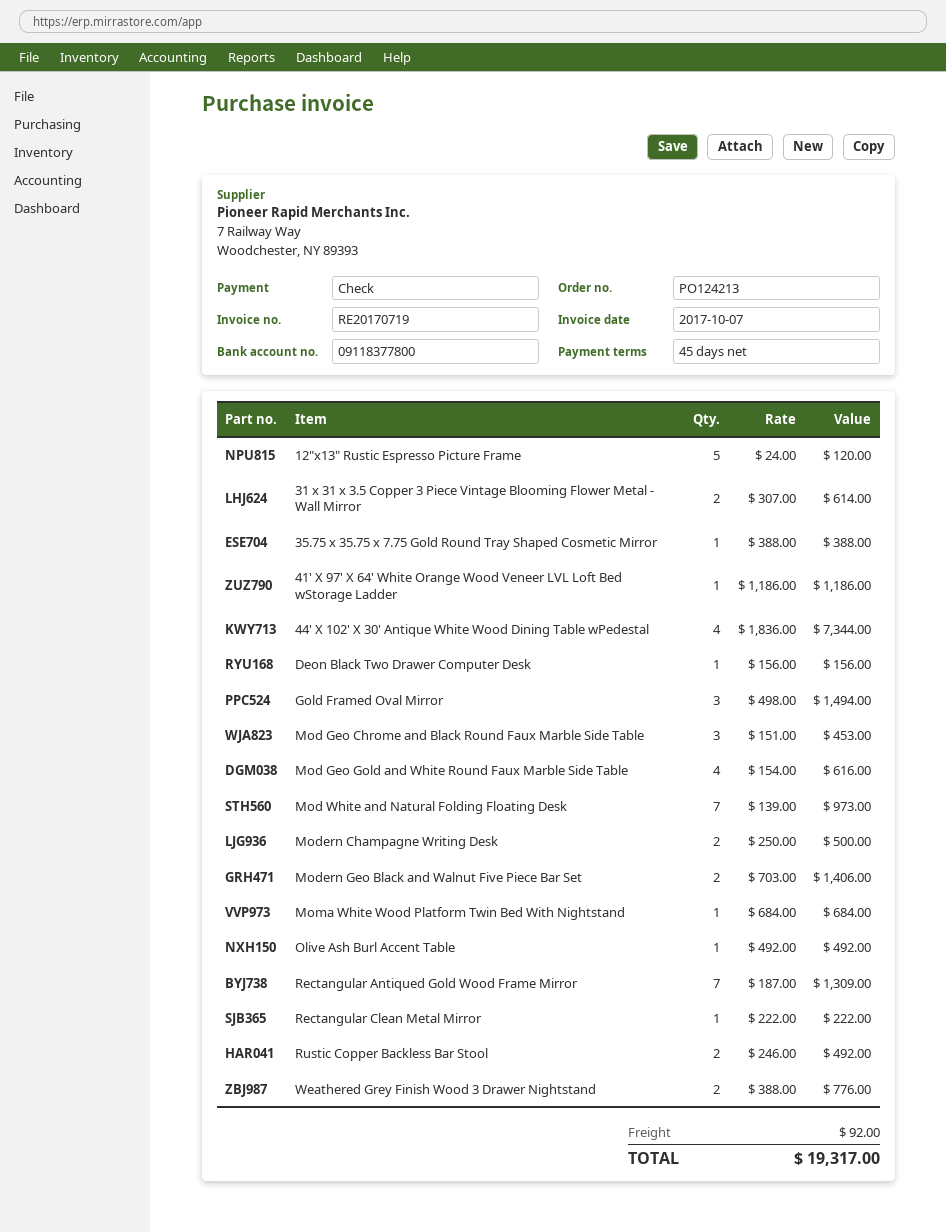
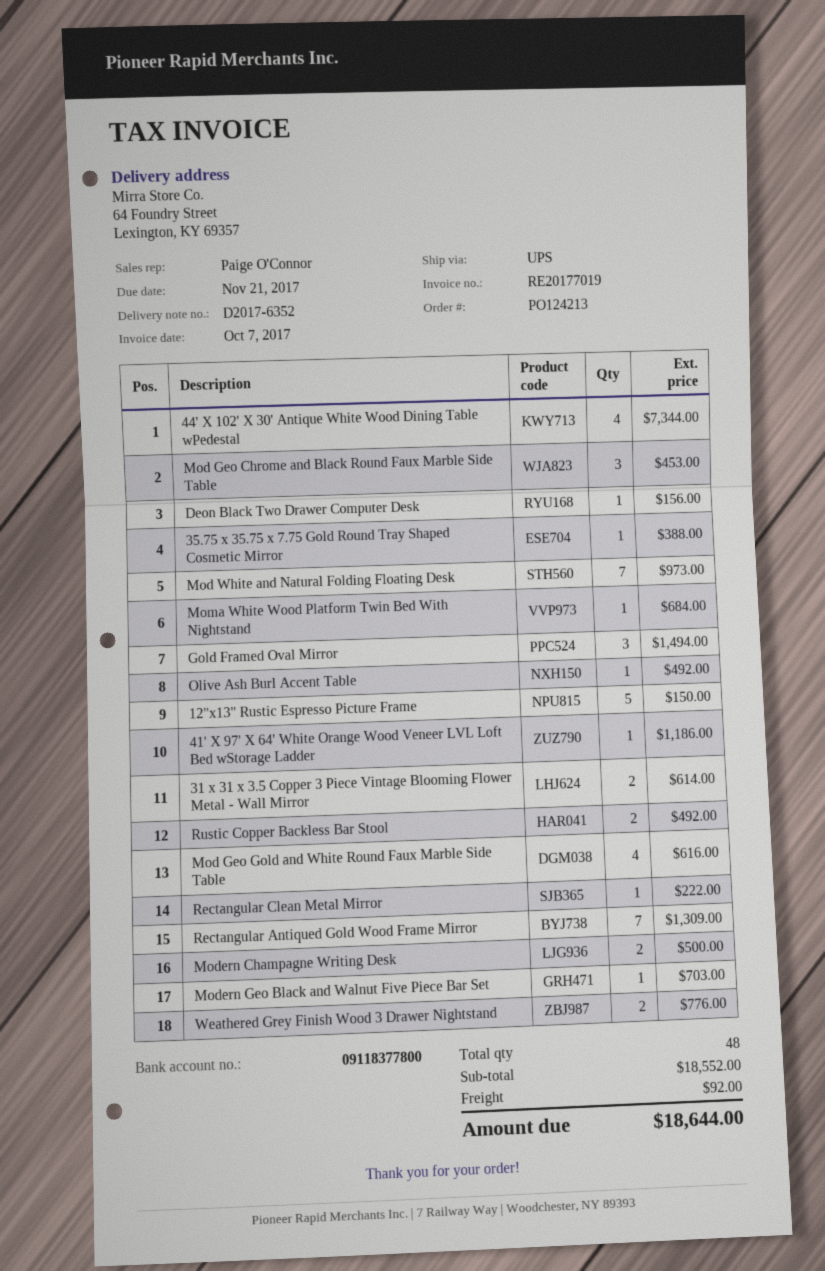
invoice number: RE20170719 -> RE20177019
12"x13" Rustic Espresso Picture Frame: 5 for 120.00 -> 5 for 150.00
Modern Geo Black and Walnut Five Piece Bar Set: 2 for 1406.00 -> 1 for 703.00
total: 19317.00 -> 18644.00

